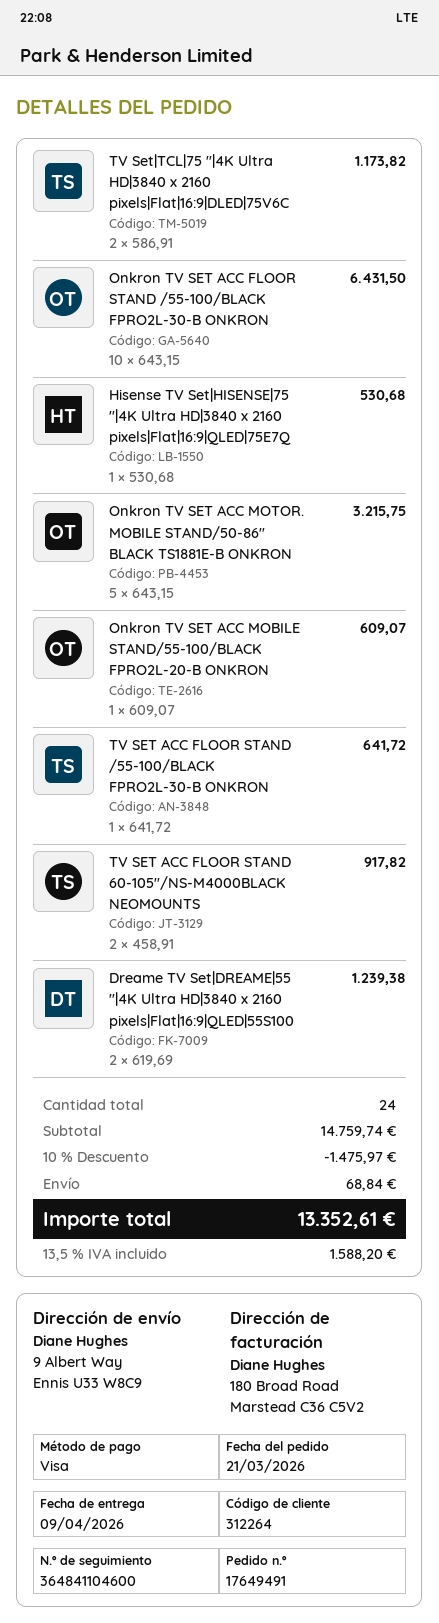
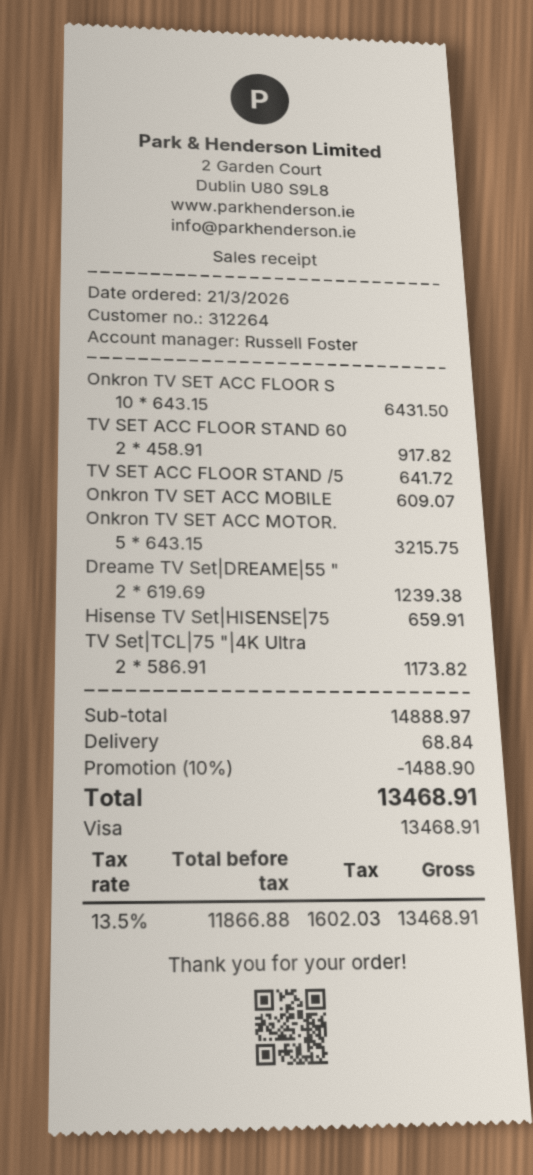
Hisense TV Set|HISENSE|75 "|4K Ultra HD|3840 x 2160 pixels|Flat|16:9|QLED|75E7Q: 1 x 530.68 = 530.68 -> 1 x 659.91 = 659.91
subtotal: 14759.74 -> 14888.97
discount: 10% = 1475.97 -> 10% = 1488.90
tax: 13.5% = 1588.20 -> 13.5% = 1602.03
total: 13352.61 -> 13468.91

